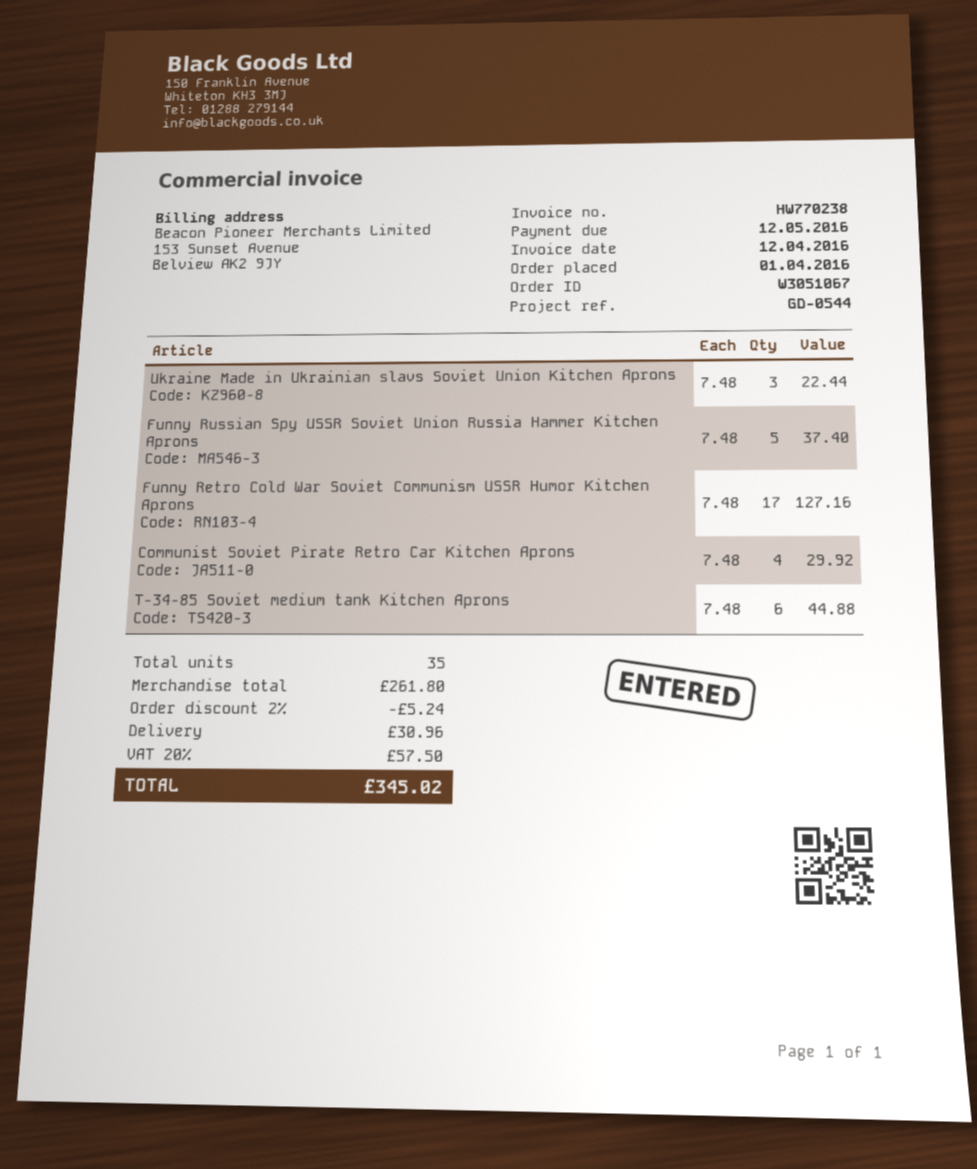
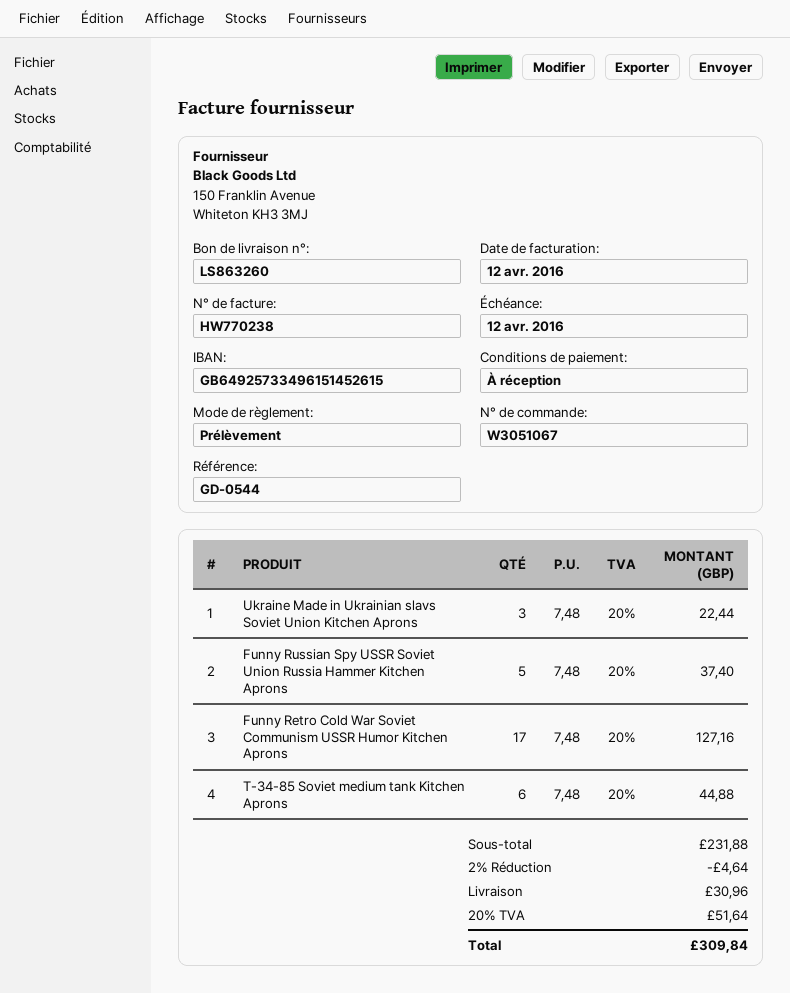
due date: 2016-05-12 -> 2016-04-12
Communist Soviet Pirate Retro Car Kitchen Aprons: 4 x 7.48 = 29.92 -> none
subtotal: 261.80 -> 231.88
discount: 2% = 5.24 -> 2% = 4.64
tax: 20% = 57.50 -> 20% = 51.64
total: 345.02 -> 309.84

